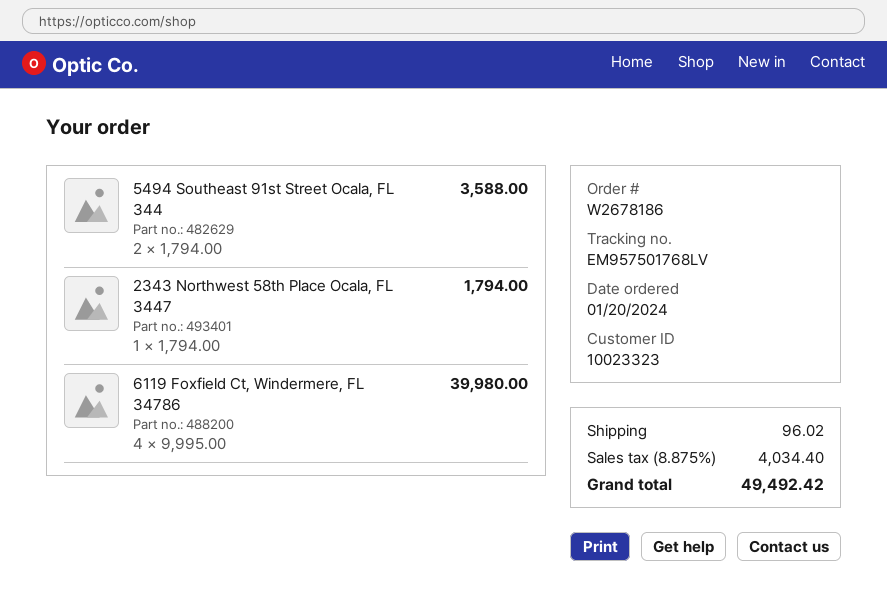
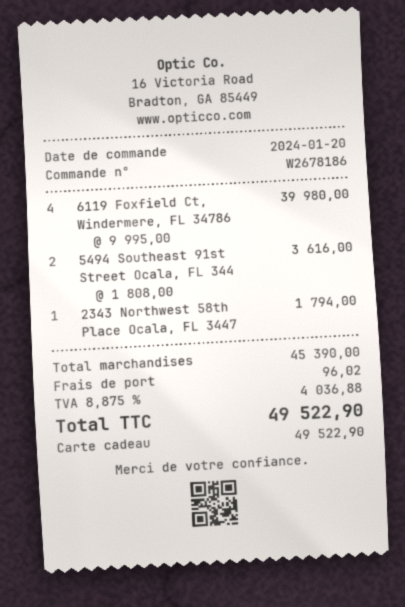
5494 Southeast 91st Street Ocala, FL 344: 2 x 1794.00 = 3588.00 -> 2 x 1808.00 = 3616.00
tax: 8.875% = 4034.40 -> 8.875% = 4036.88
total: 49492.42 -> 49522.90

